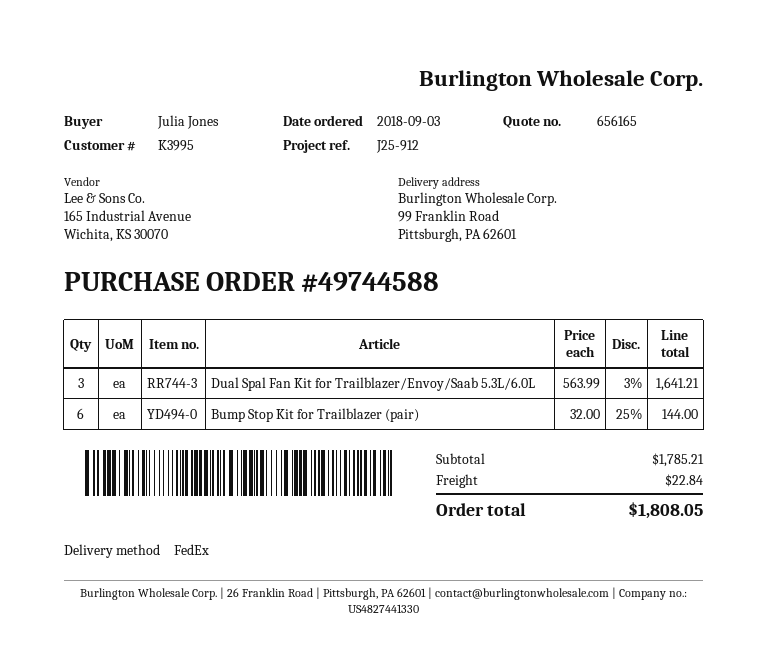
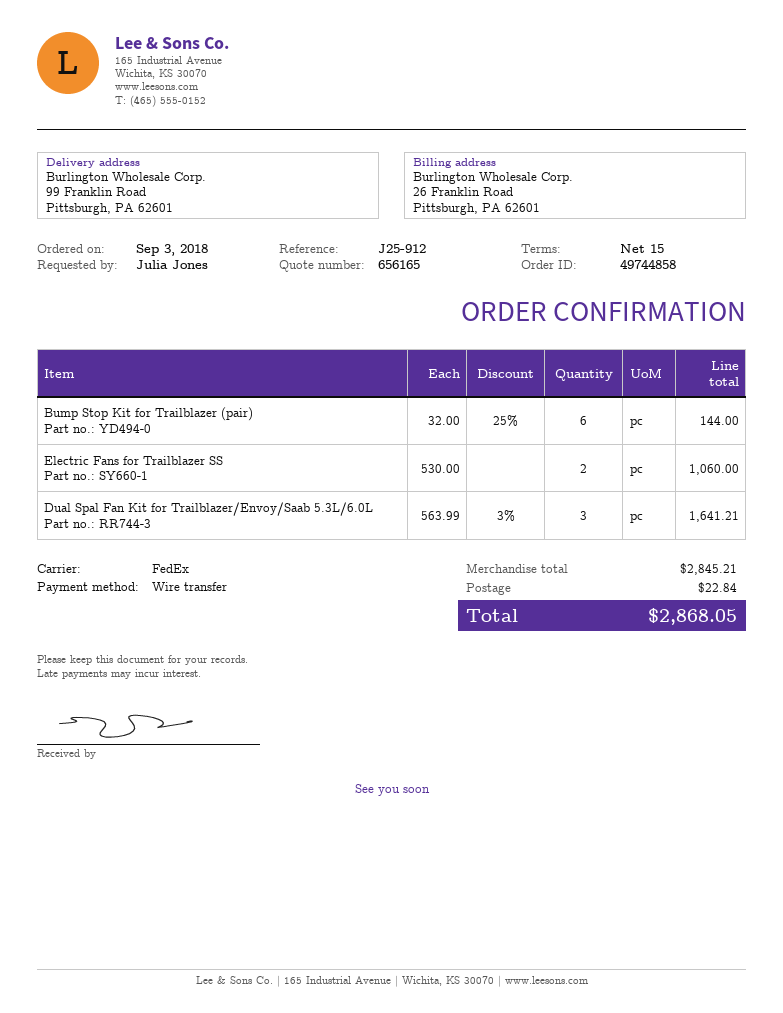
order number: 49744588 -> 49744858
Electric Fans for Trailblazer SS: none -> 2 x 530.00 = 1060.00
subtotal: 1785.21 -> 2845.21
total: 1808.05 -> 2868.05

